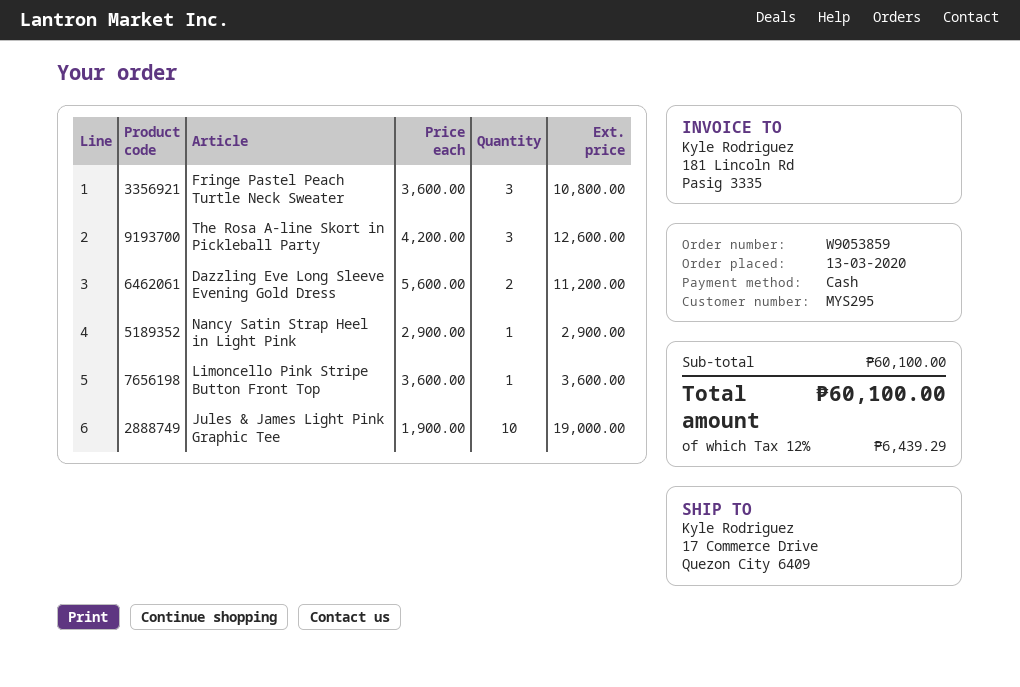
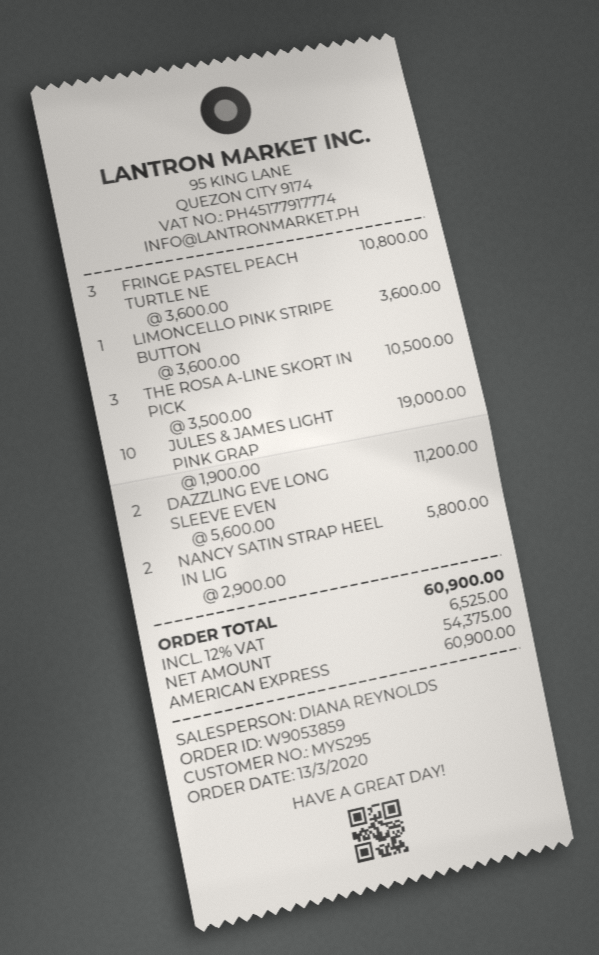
payment method: cash -> American Express
The Rosa A-line Skort in Pickleball Party: 3 x 4200.00 = 12600.00 -> 3 x 3500.00 = 10500.00
Nancy Satin Strap Heel in Light Pink: 1 x 2900.00 = 2900.00 -> 2 x 2900.00 = 5800.00
tax: 12% = 6439.29 -> 12% = 6525.00
total: 60100.00 -> 60900.00

